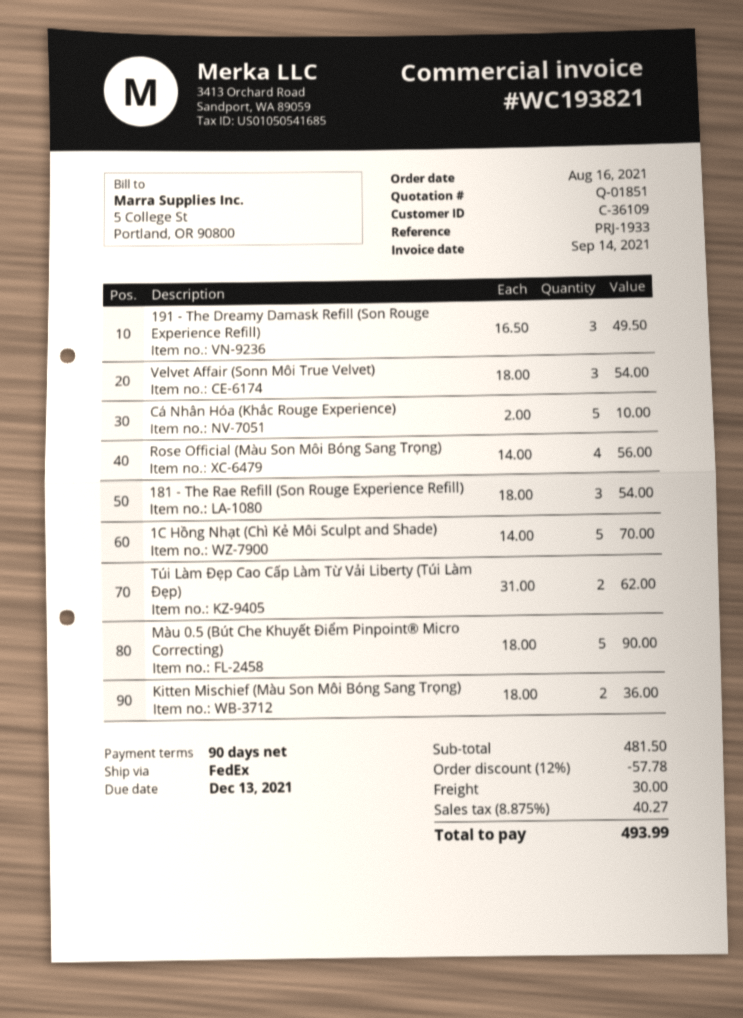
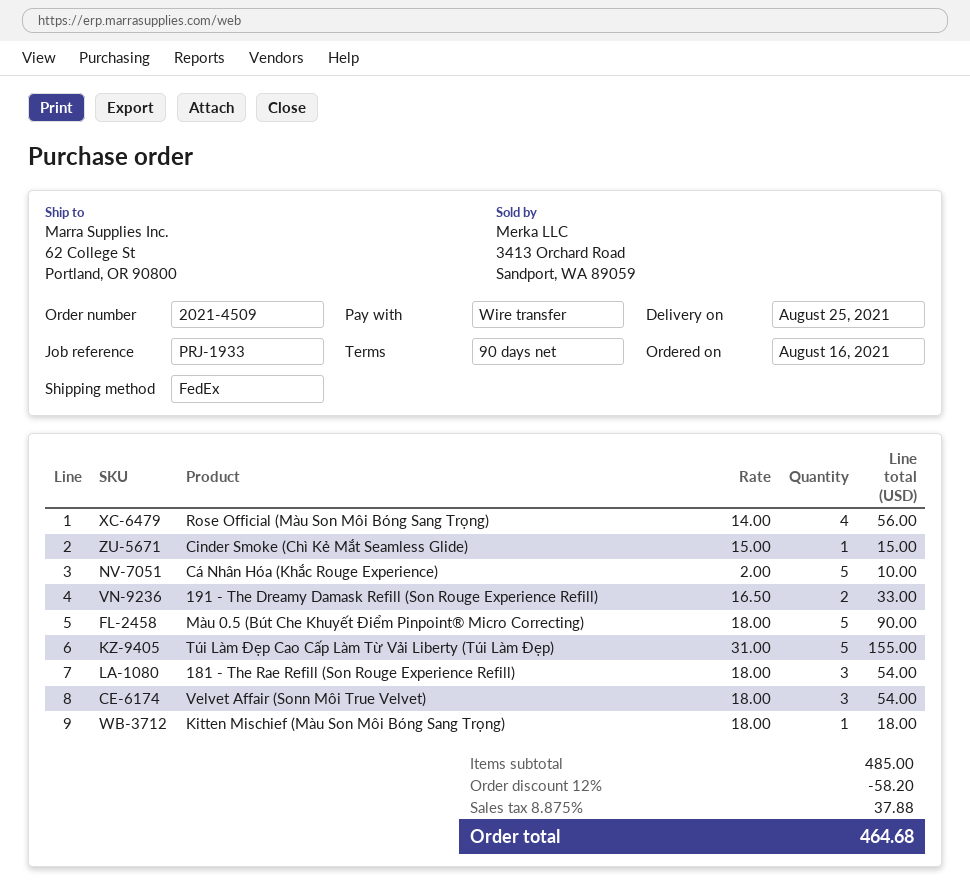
191 - The Dreamy Damask Refill (Son Rouge Experience Refill): 3 x 16.50 = 49.50 -> 2 x 16.50 = 33.00
1C Hồng Nhạt (Chì Kẻ Môi Sculpt and Shade): 5 x 14.00 = 70.00 -> none
Túi Làm Đẹp Cao Cấp Làm Từ Vải Liberty (Túi Làm Đẹp): 2 x 31.00 = 62.00 -> 5 x 31.00 = 155.00
Kitten Mischief (Màu Son Môi Bóng Sang Trọng): 2 x 18.00 = 36.00 -> 1 x 18.00 = 18.00
Cinder Smoke (Chì Kẻ Mắt Seamless Glide): none -> 1 x 15.00 = 15.00
subtotal: 481.50 -> 485.00
discount: 12% = 57.78 -> 12% = 58.20
shipping: 30.00 -> none
tax: 8.875% = 40.27 -> 8.875% = 37.88
total: 493.99 -> 464.68

